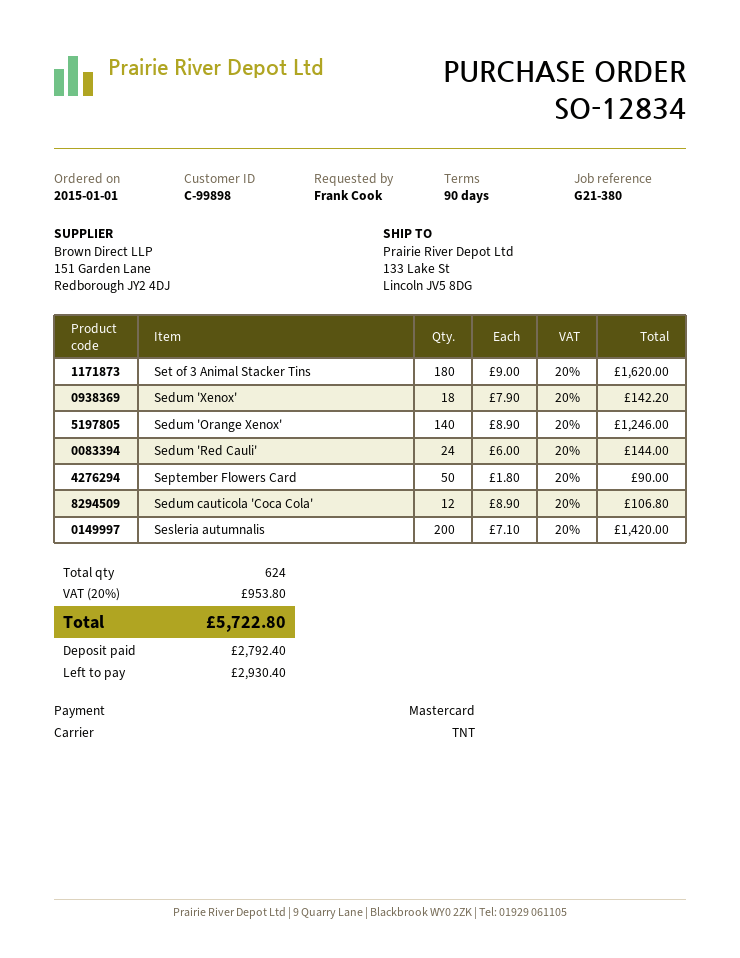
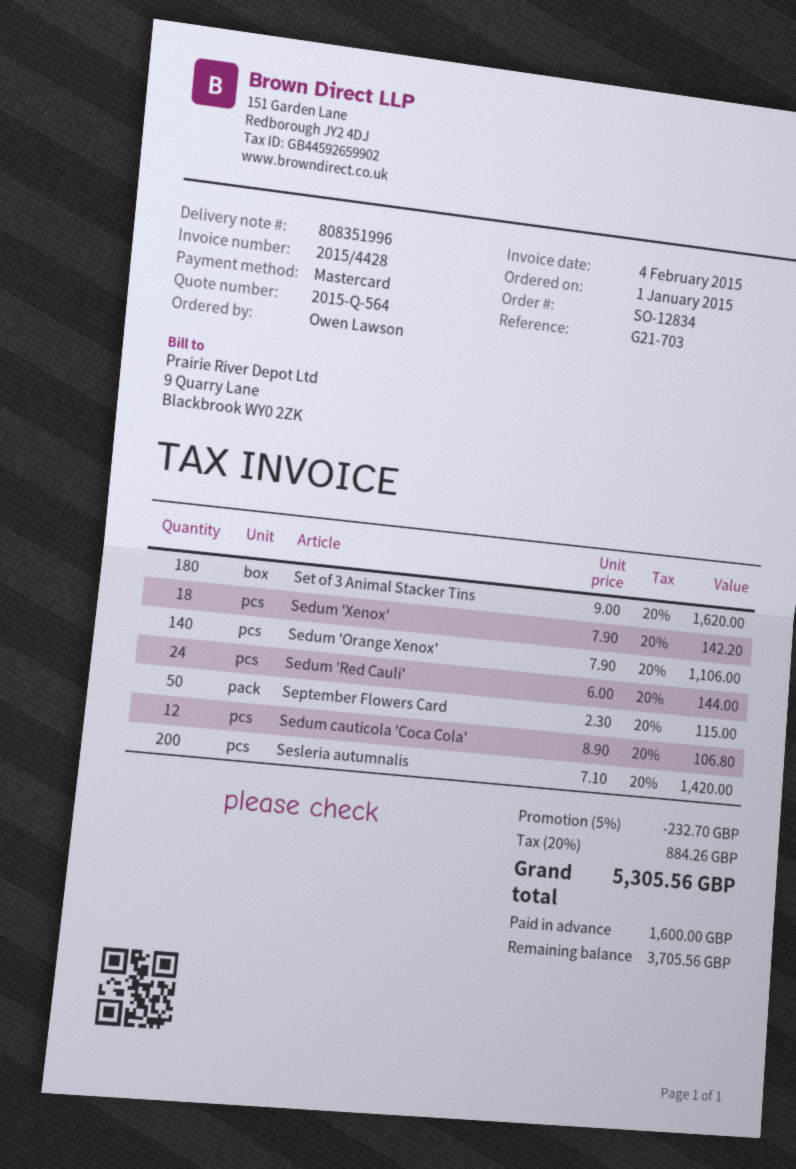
reference: G21-380 -> G21-703
ordered by: Frank Cook -> Owen Lawson
Sedum 'Orange Xenox': 140 x 8.90 = 1246.00 -> 140 x 7.90 = 1106.00
September Flowers Card: 50 x 1.80 = 90.00 -> 50 x 2.30 = 115.00
discount: none -> 5% = 232.70
tax: 20% = 953.80 -> 20% = 884.26
total: 5722.80 -> 5305.56
deposit: 2792.40 -> 1600.00
balance: 2930.40 -> 3705.56

